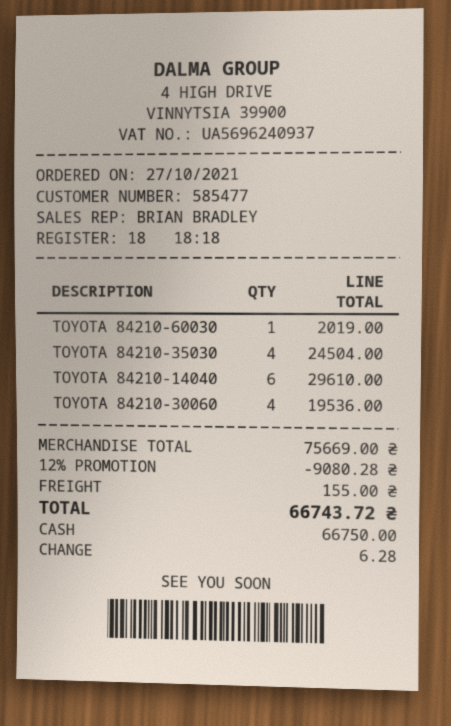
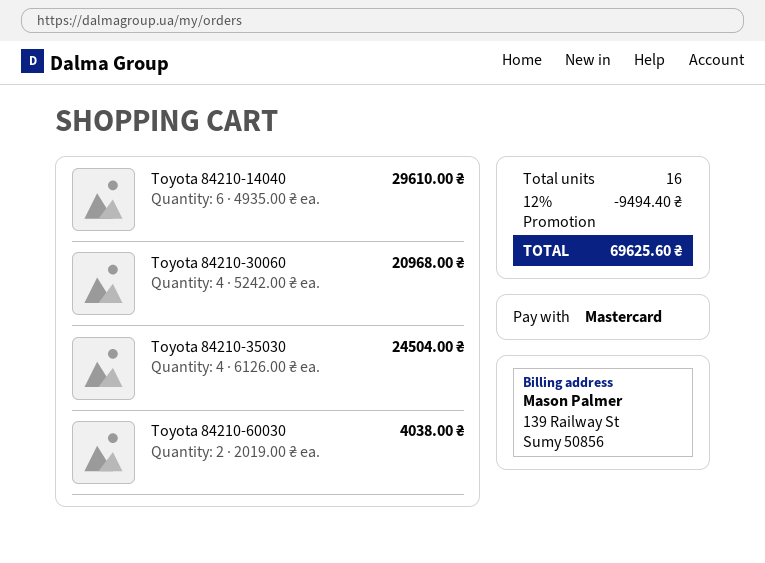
payment method: cash -> Mastercard
TOYOTA 84210-60030: 1 for 2019.00 -> 2 for 4038.00
TOYOTA 84210-30060: 4 for 19536.00 -> 4 for 20968.00
discount: 12% = 9080.28 -> 12% = 9494.40
shipping: 155.00 -> none
total: 66743.72 -> 69625.60

